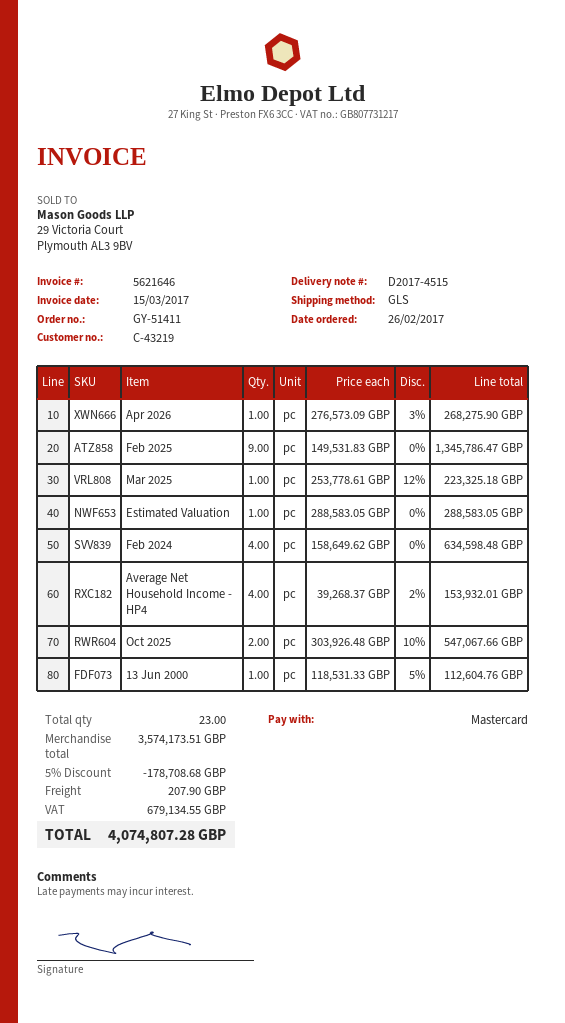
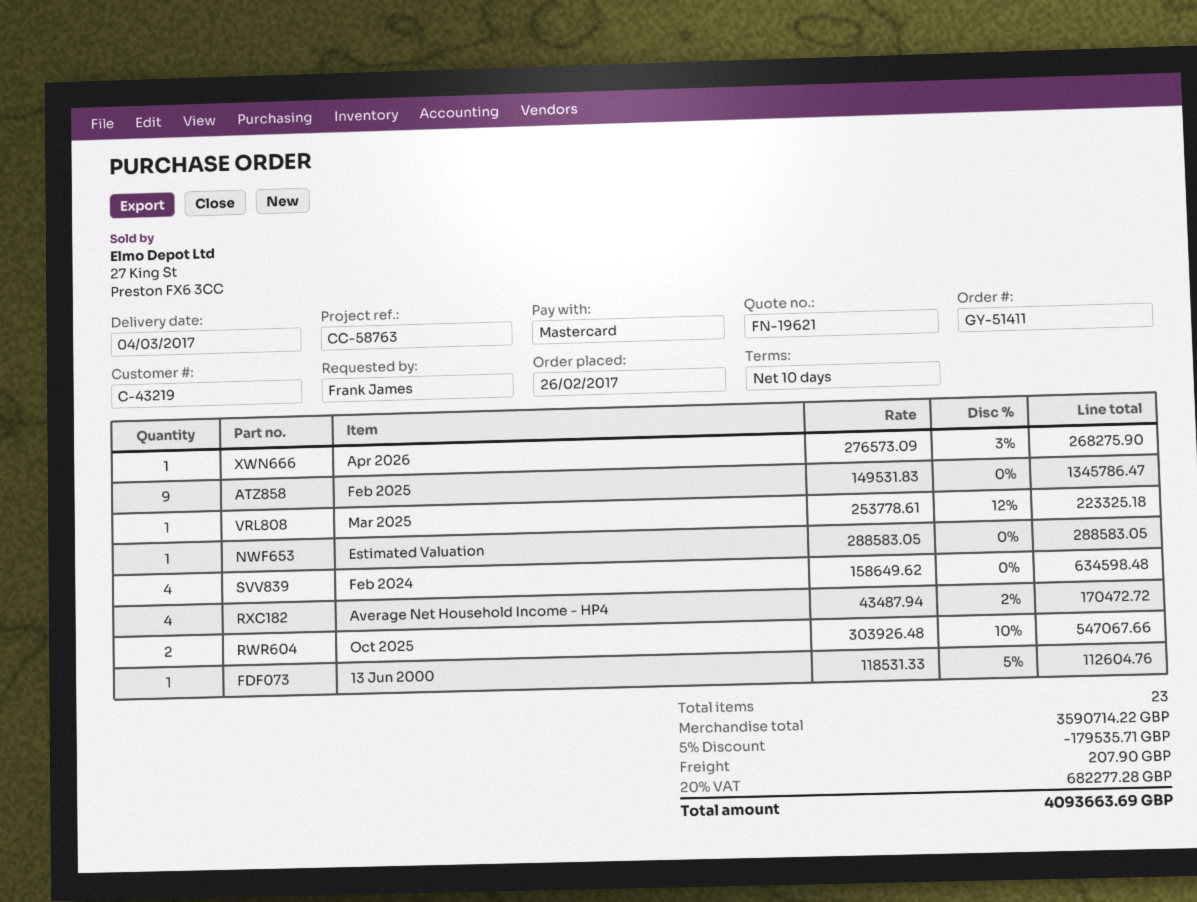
Average Net Household Income - HP4: 4 x 39268.37 - 2% = 153932.01 -> 4 x 43487.94 - 2% = 170472.72
subtotal: 3574173.51 -> 3590714.22
discount: 5% = 178708.68 -> 5% = 179535.71
tax: 679134.55 -> 682277.28
total: 4074807.28 -> 4093663.69

